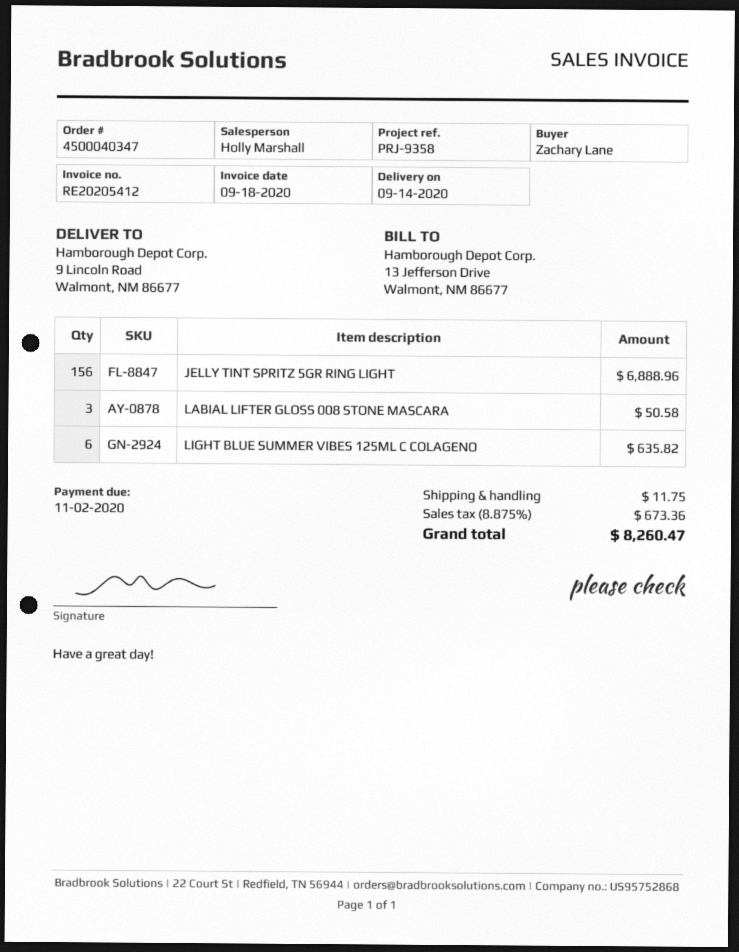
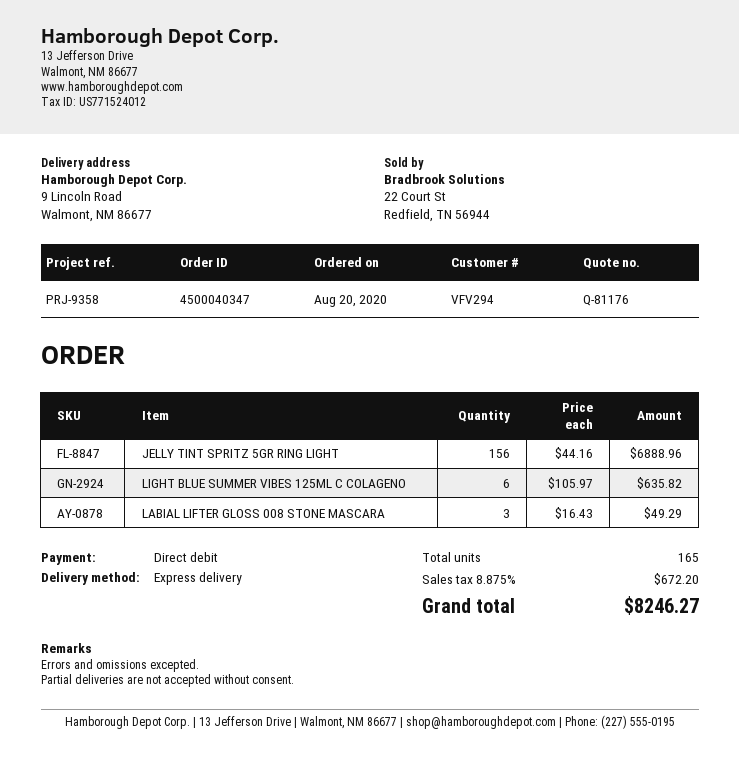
LABIAL LIFTER GLOSS 008 STONE MASCARA: 3 for 50.58 -> 3 for 49.29
shipping: 11.75 -> none
tax: 8.875% = 673.36 -> 8.875% = 672.20
total: 8260.47 -> 8246.27

